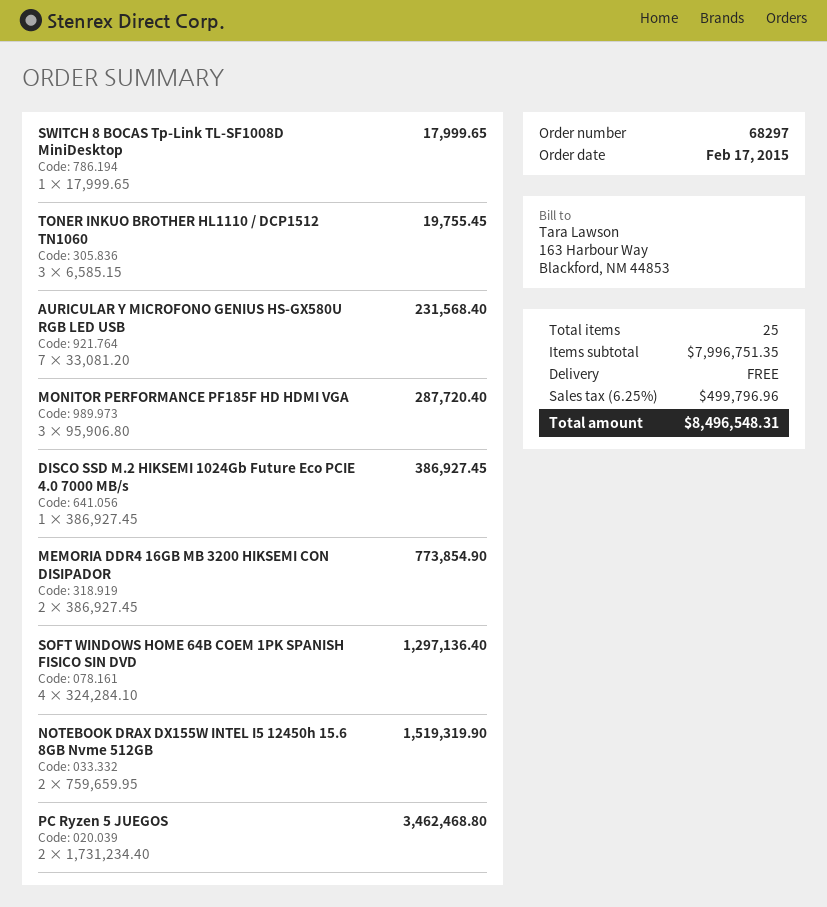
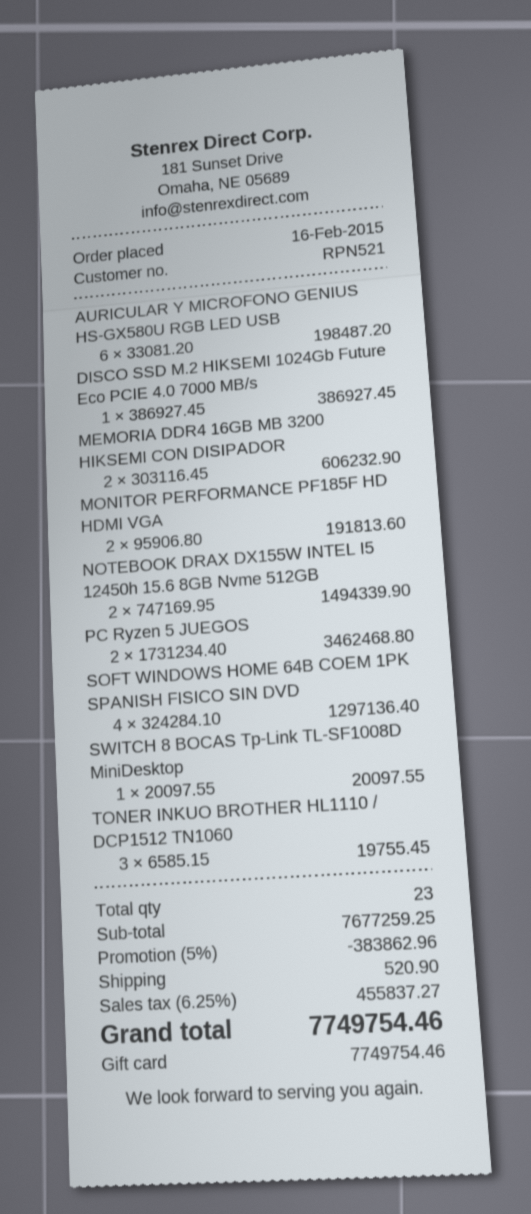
order date: 2015-02-17 -> 2015-02-16
SWITCH 8 BOCAS Tp-Link TL-SF1008D MiniDesktop: 1 x 17999.65 = 17999.65 -> 1 x 20097.55 = 20097.55
AURICULAR Y MICROFONO GENIUS HS-GX580U RGB LED USB: 7 x 33081.20 = 231568.40 -> 6 x 33081.20 = 198487.20
MONITOR PERFORMANCE PF185F HD HDMI VGA: 3 x 95906.80 = 287720.40 -> 2 x 95906.80 = 191813.60
MEMORIA DDR4 16GB MB 3200 HIKSEMI CON DISIPADOR: 2 x 386927.45 = 773854.90 -> 2 x 303116.45 = 606232.90
NOTEBOOK DRAX DX155W INTEL I5 12450h 15.6 8GB Nvme 512GB: 2 x 759659.95 = 1519319.90 -> 2 x 747169.95 = 1494339.90
total quantity: 25 -> 23
subtotal: 7996751.35 -> 7677259.25
discount: none -> 5% = 383862.96
shipping: 0.00 -> 520.90
tax: 6.25% = 499796.96 -> 6.25% = 455837.27
total: 8496548.31 -> 7749754.46

